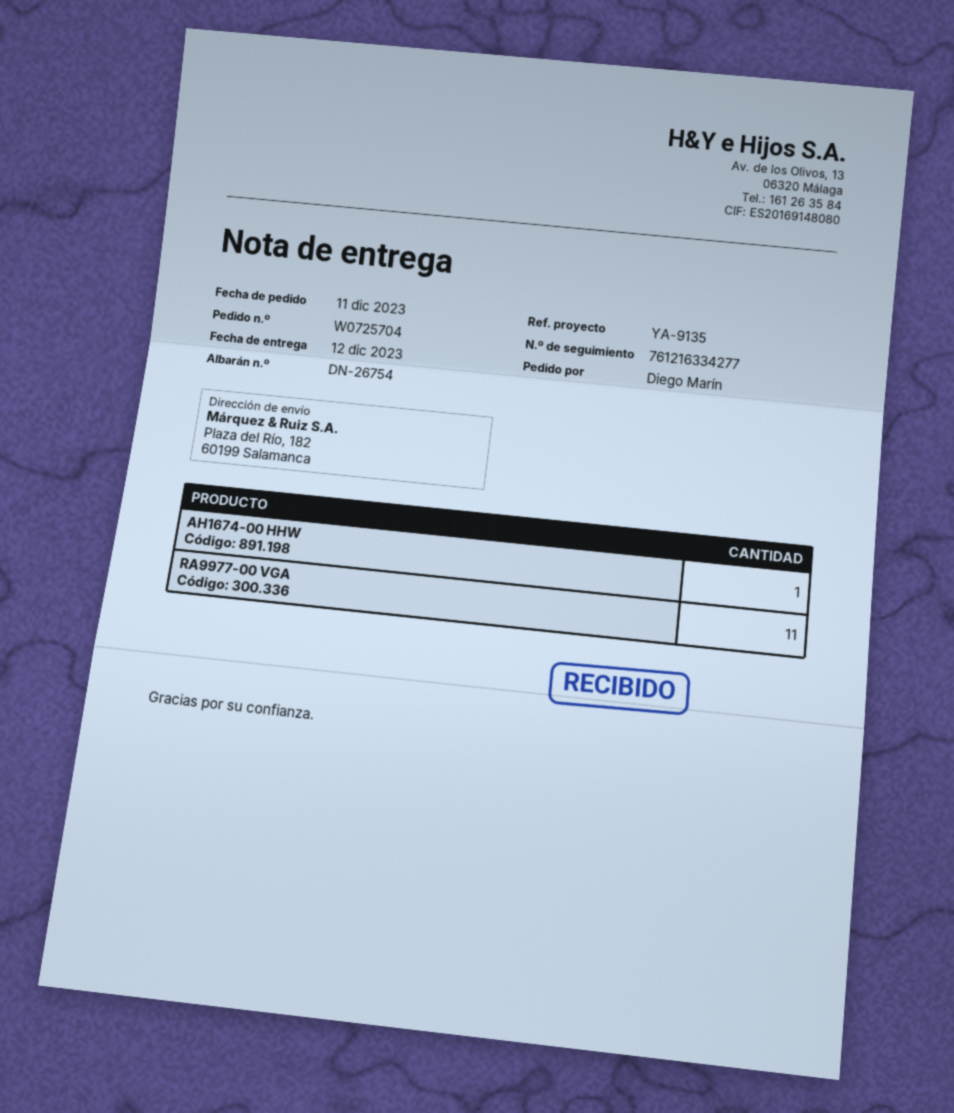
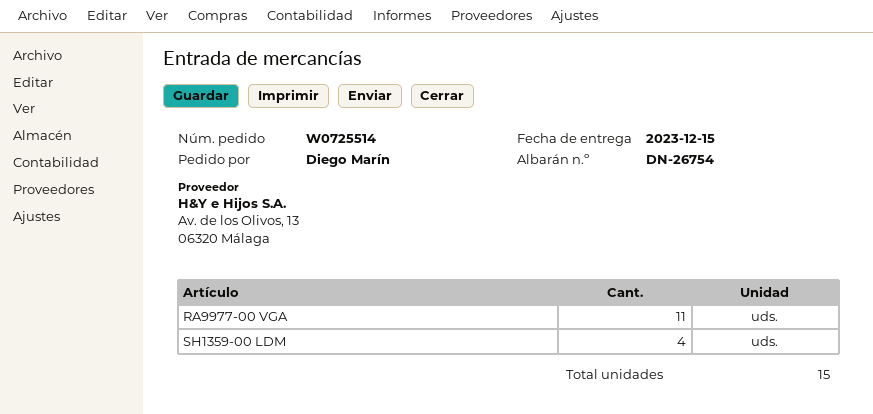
order number: W0725704 -> W0725514
delivery date: 2023-12-12 -> 2023-12-15
AH1674-00 HHW: 1 -> none
SH1359-00 LDM: none -> 4

